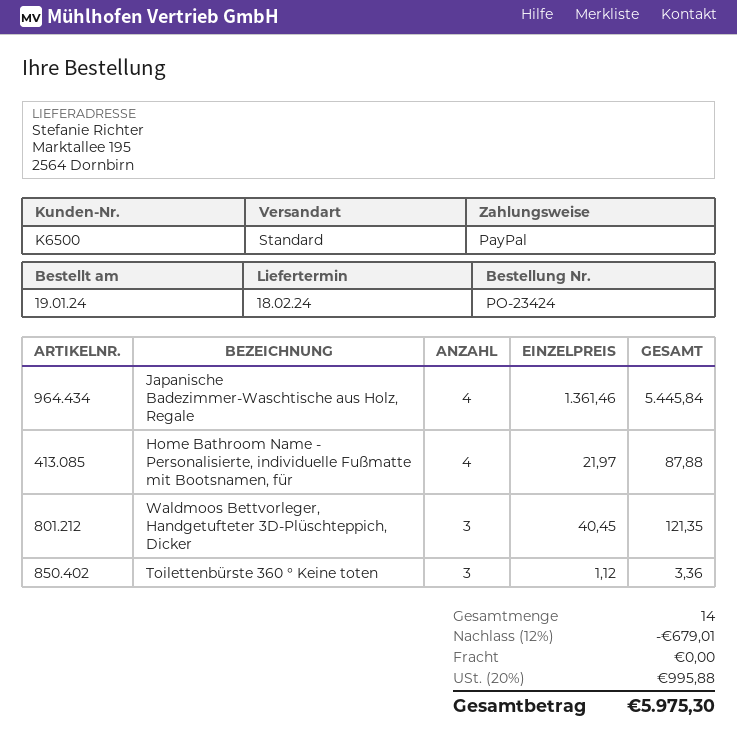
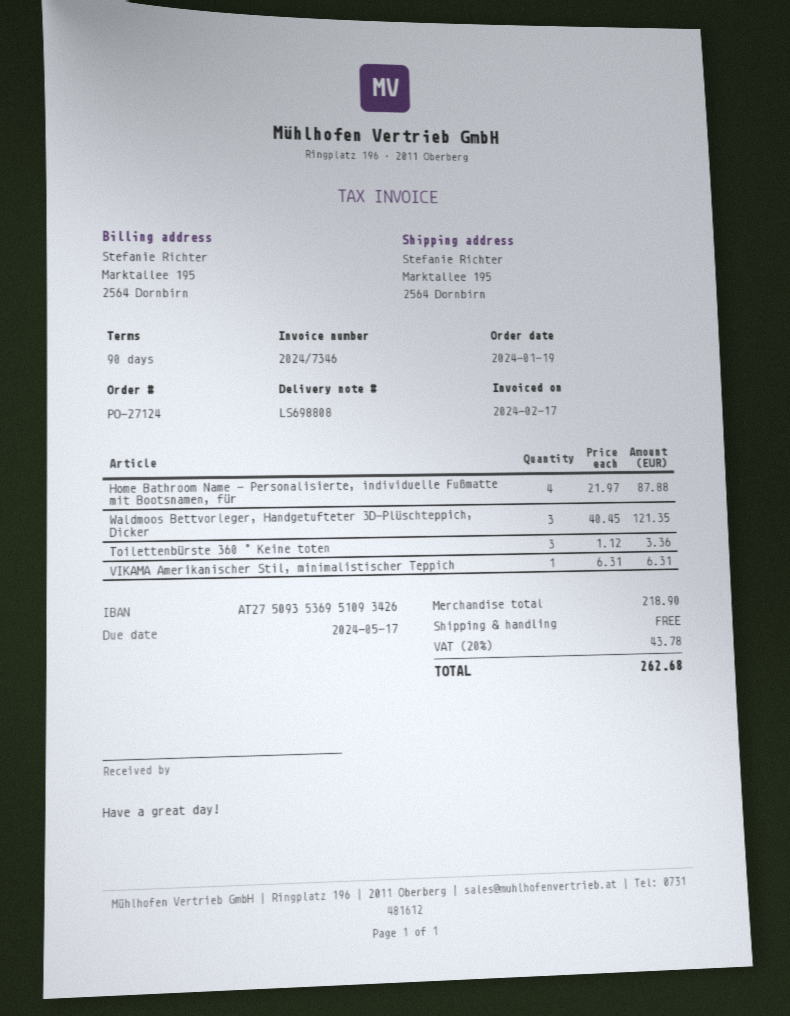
order number: PO-23424 -> PO-27124
Japanische Badezimmer-Waschtische aus Holz, Regale: 4 x 1361.46 = 5445.84 -> none
VIKAMA Amerikanischer Stil, minimalistischer Teppich: none -> 1 x 6.31 = 6.31
discount: 12% = 679.01 -> none
tax: 20% = 995.88 -> 20% = 43.78
total: 5975.30 -> 262.68

